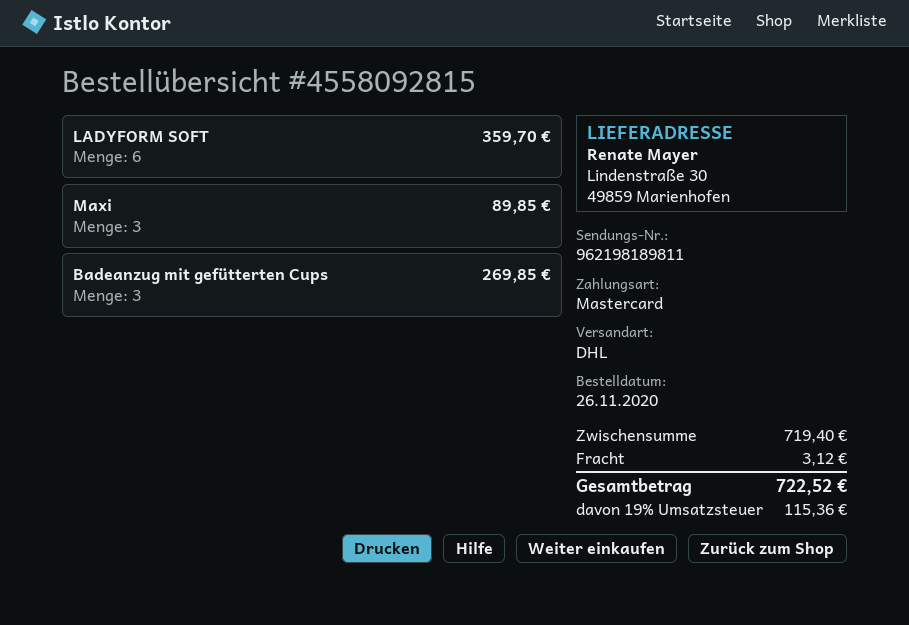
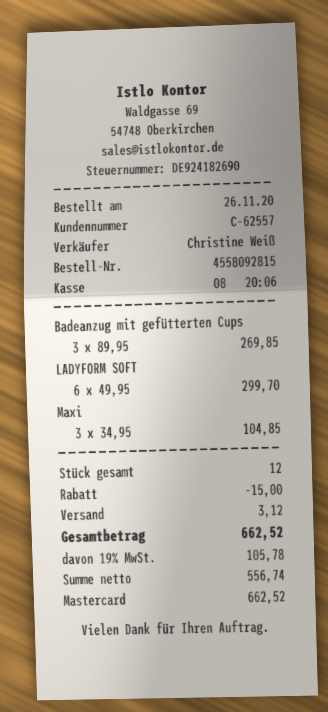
LADYFORM SOFT: 6 for 359.70 -> 6 for 299.70
Maxi: 3 for 89.85 -> 3 for 104.85
discount: none -> 15.00
tax: 19% = 115.36 -> 19% = 105.78
total: 722.52 -> 662.52

